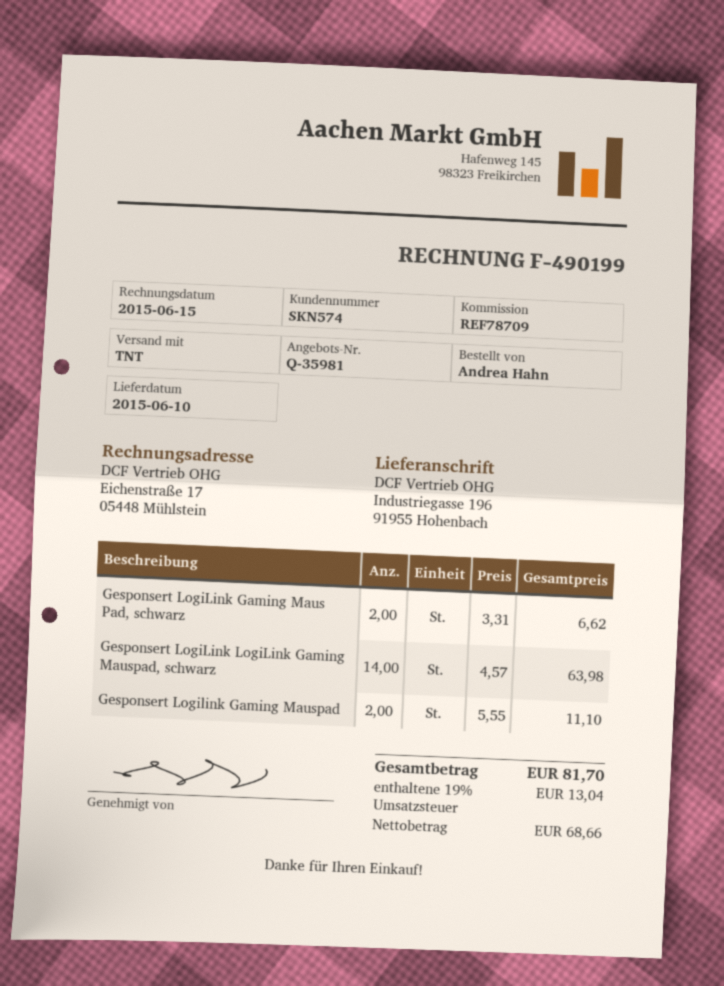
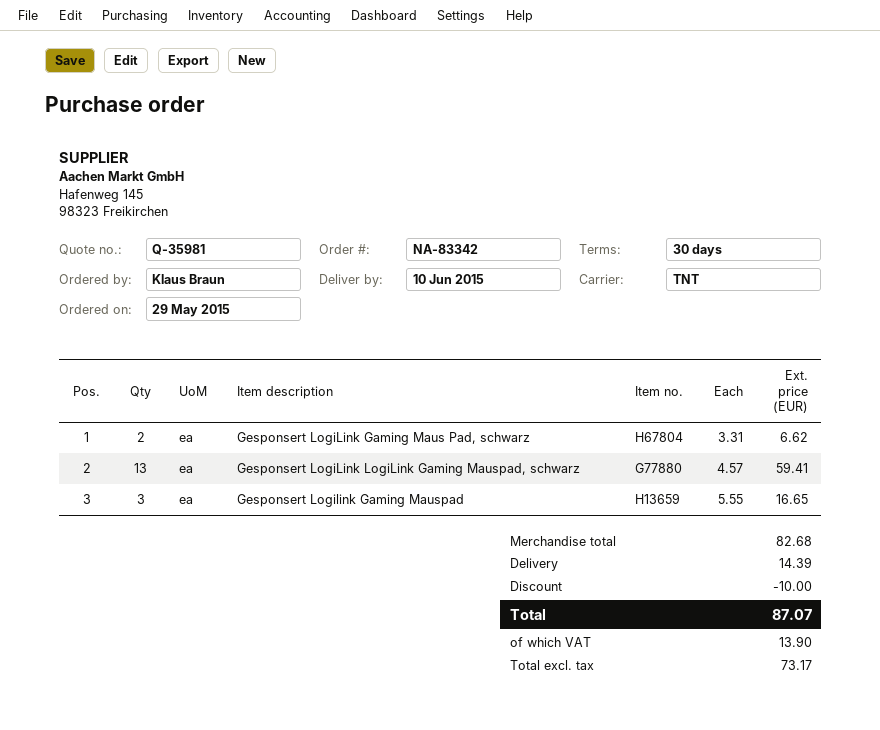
ordered by: Andrea Hahn -> Klaus Braun
Gesponsert LogiLink LogiLink Gaming Mauspad, schwarz: 14 x 4.57 = 63.98 -> 13 x 4.57 = 59.41
Gesponsert Logilink Gaming Mauspad: 2 x 5.55 = 11.10 -> 3 x 5.55 = 16.65
discount: none -> 10.00
shipping: none -> 14.39
net: 68.66 -> 73.17
tax: 13.04 -> 13.90
total: 81.70 -> 87.07

